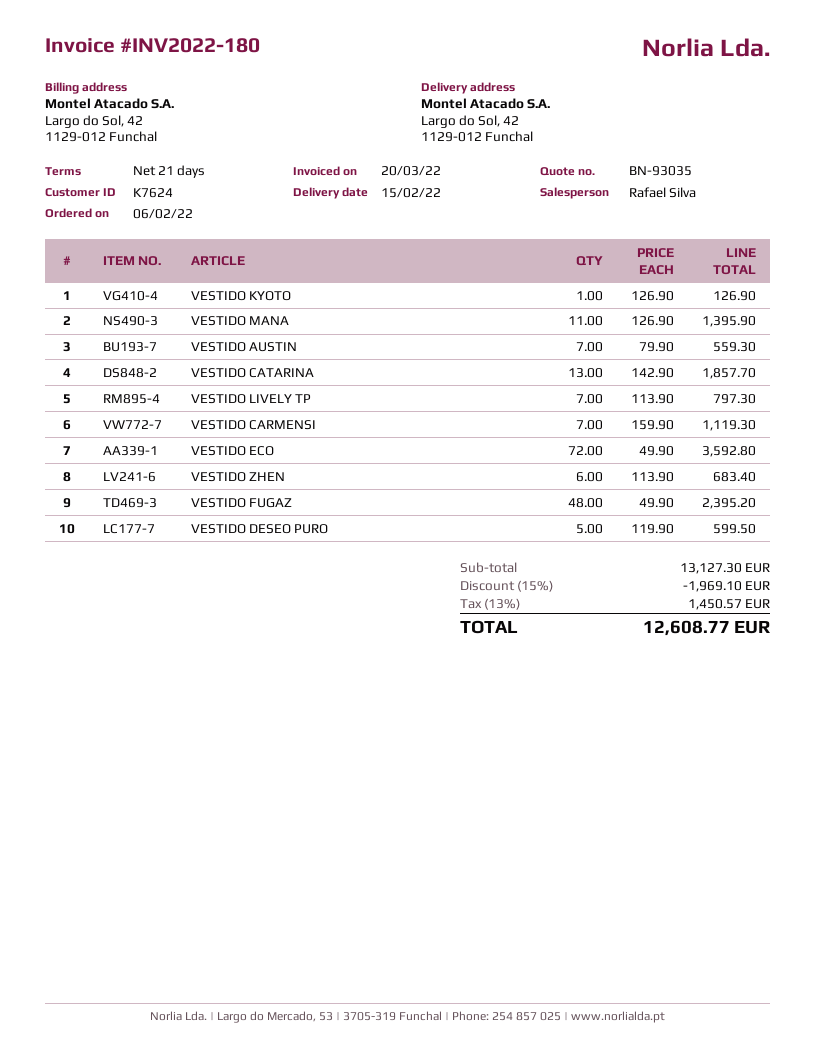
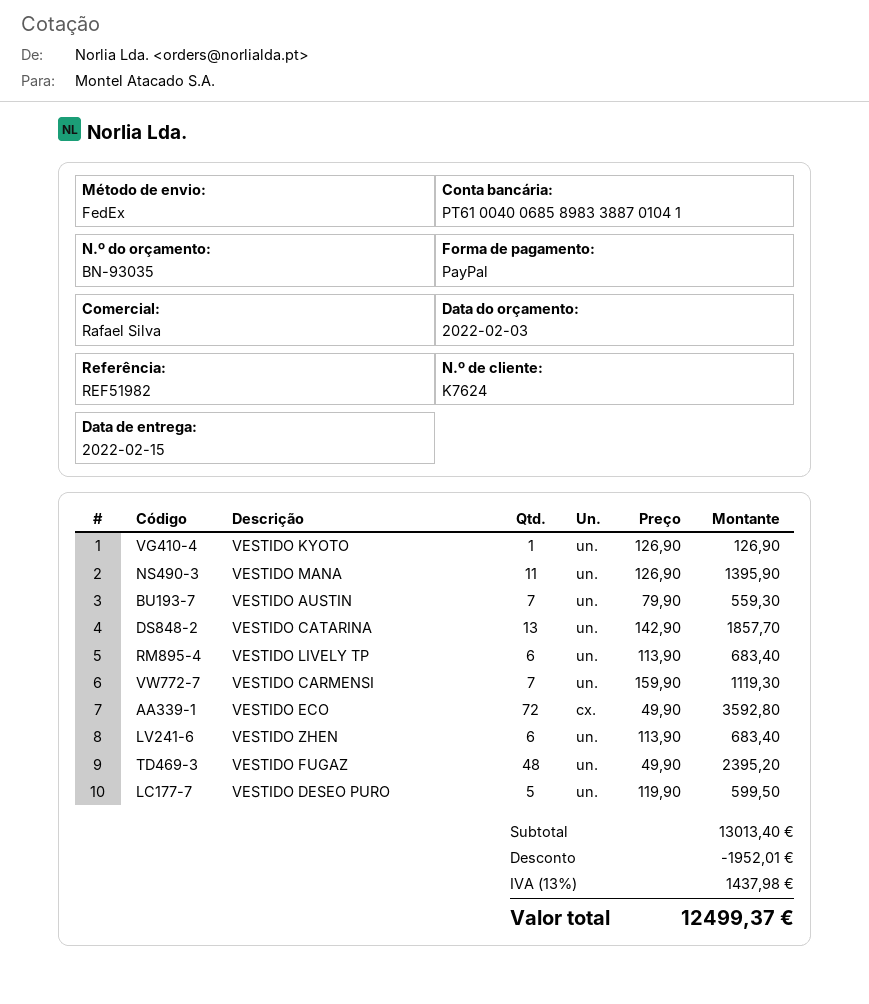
VESTIDO LIVELY TP: 7 x 113.90 = 797.30 -> 6 x 113.90 = 683.40
subtotal: 13127.30 -> 13013.40
discount: 1969.10 -> 1952.01
tax: 13% = 1450.57 -> 13% = 1437.98
total: 12608.77 -> 12499.37

